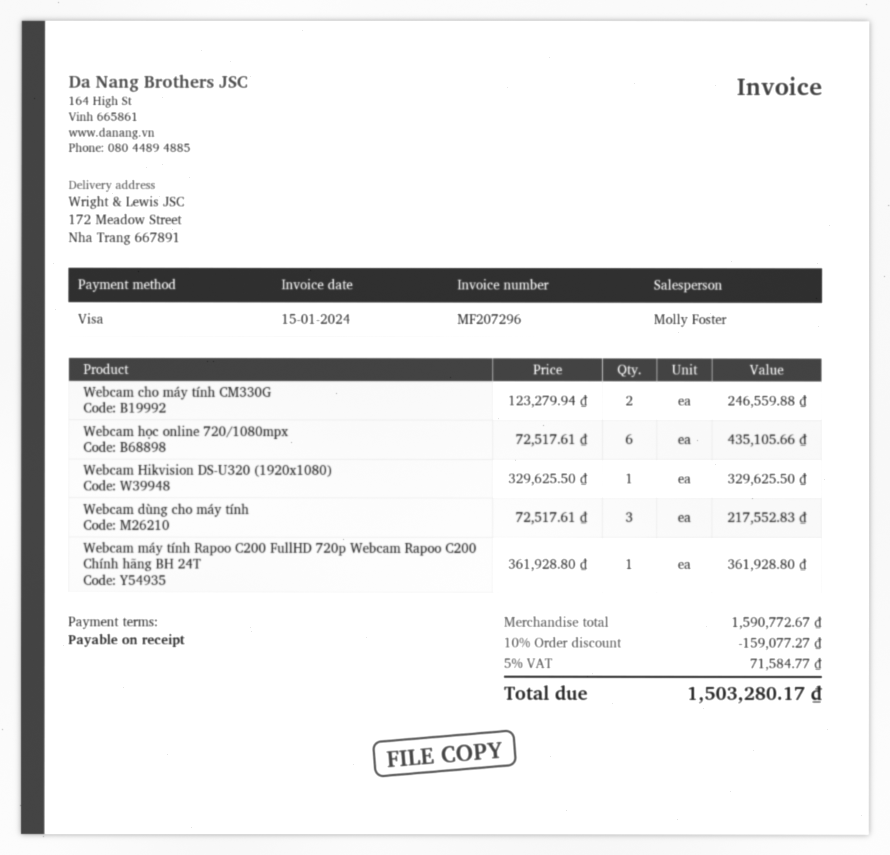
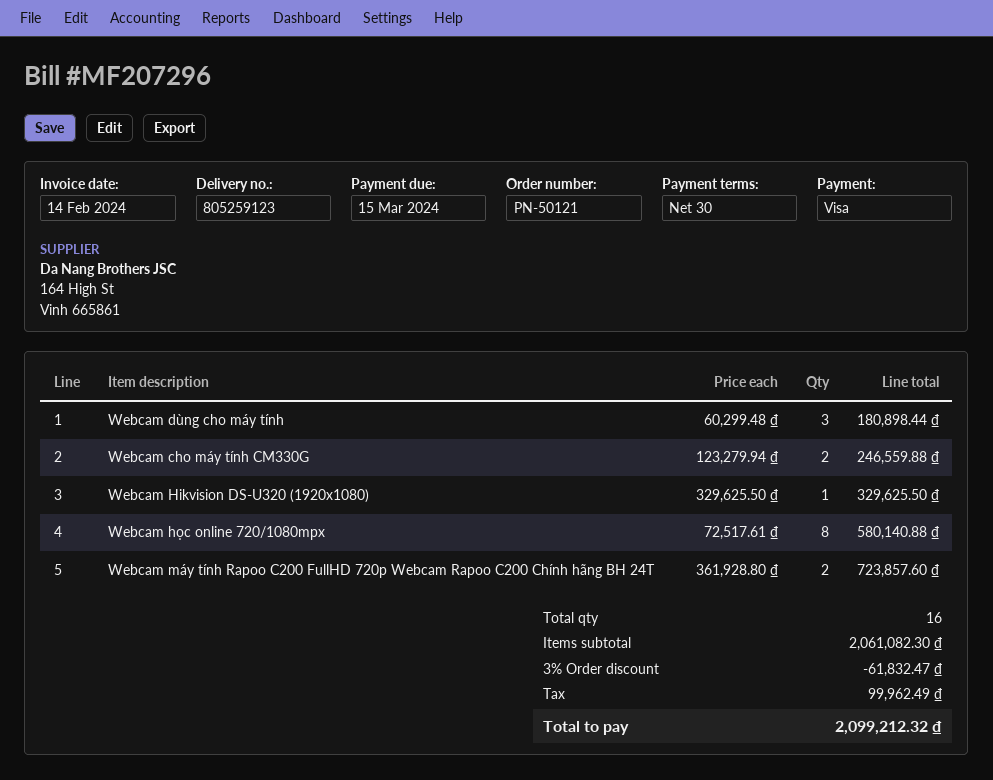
invoice date: 2024-01-15 -> 2024-02-14
payment terms: on receipt -> 30 days
Webcam học online 720/1080mpx: 6 x 72517.61 = 435105.66 -> 8 x 72517.61 = 580140.88
Webcam dùng cho máy tính: 3 x 72517.61 = 217552.83 -> 3 x 60299.48 = 180898.44
Webcam máy tính Rapoo C200 FullHD 720p Webcam Rapoo C200 Chính hãng BH 24T: 1 x 361928.80 = 361928.80 -> 2 x 361928.80 = 723857.60
subtotal: 1590772.67 -> 2061082.30
discount: 10% = 159077.27 -> 3% = 61832.47
tax: 71584.77 -> 99962.49
total: 1503280.17 -> 2099212.32

